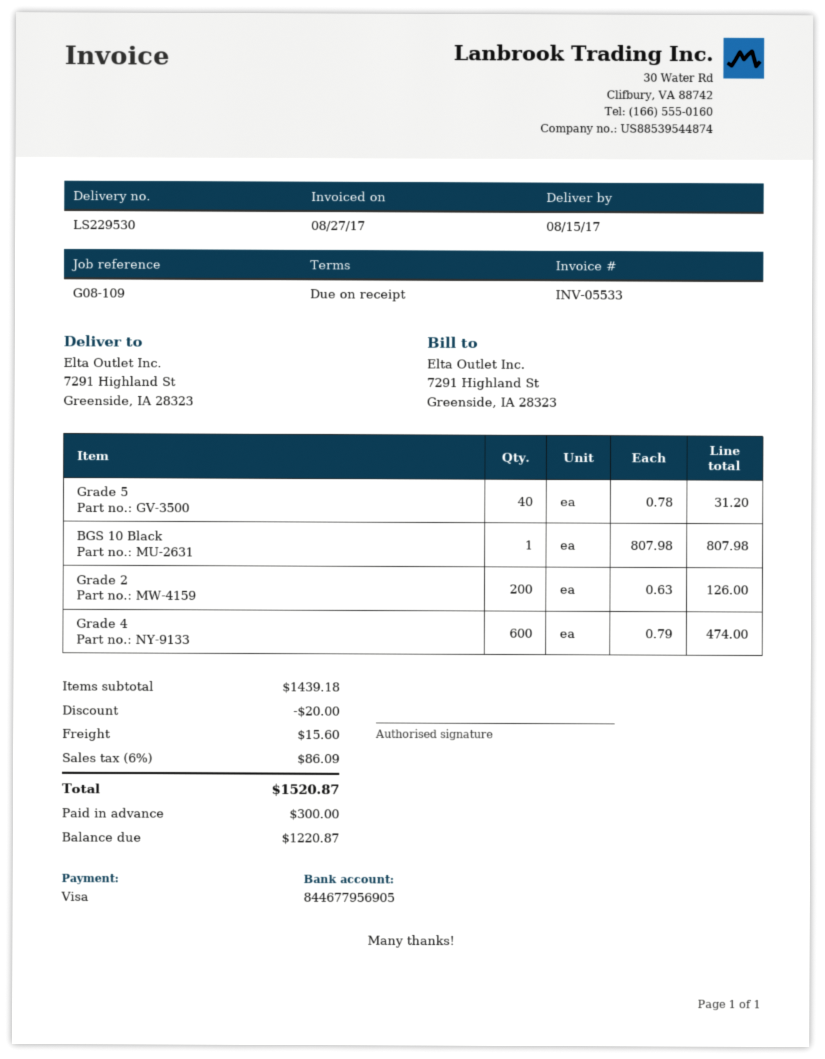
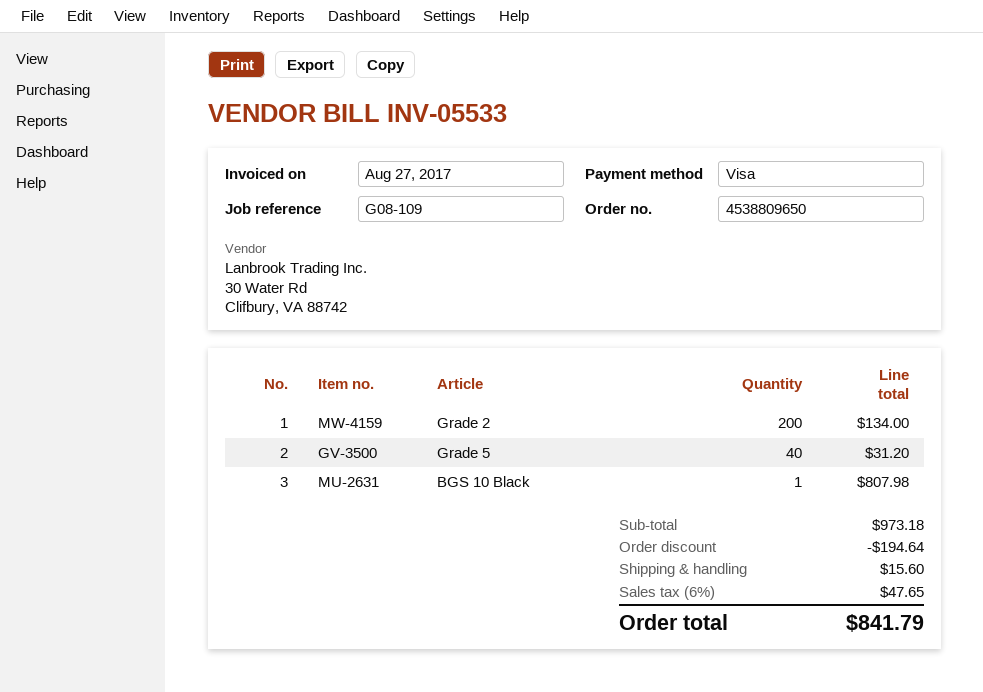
Grade 2: 200 for 126.00 -> 200 for 134.00
Grade 4: 600 for 474.00 -> none
subtotal: 1439.18 -> 973.18
discount: 20.00 -> 194.64
tax: 6% = 86.09 -> 6% = 47.65
total: 1520.87 -> 841.79

